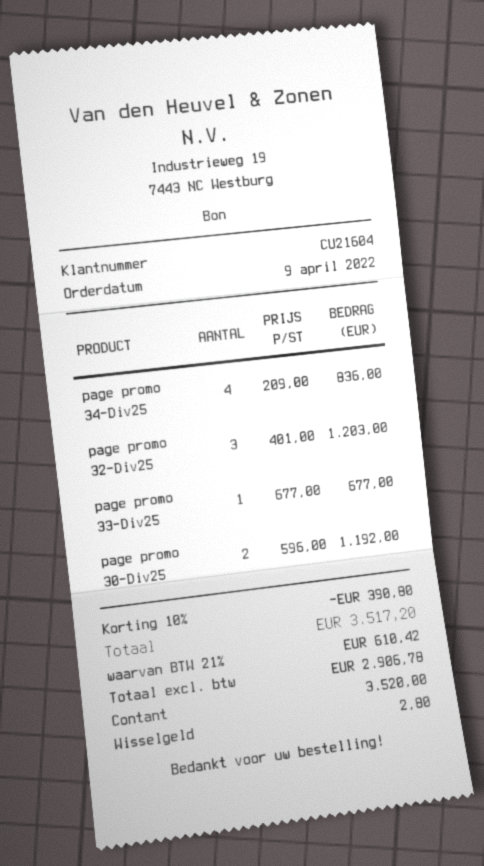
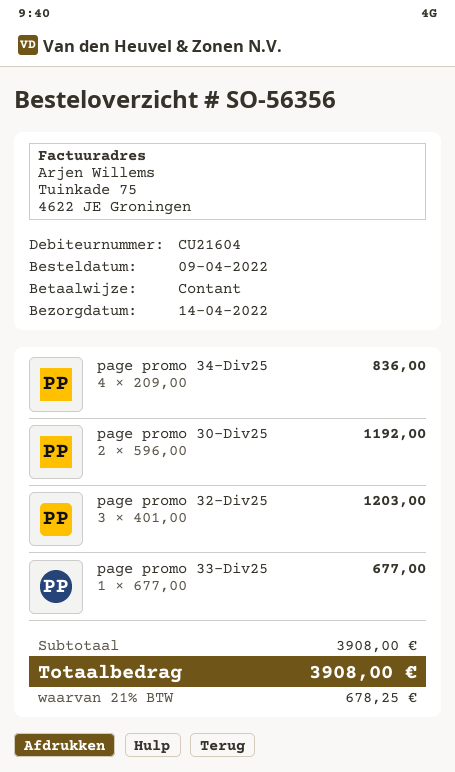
discount: 10% = 390.80 -> none
tax: 21% = 610.42 -> 21% = 678.25
total: 3517.20 -> 3908.00

